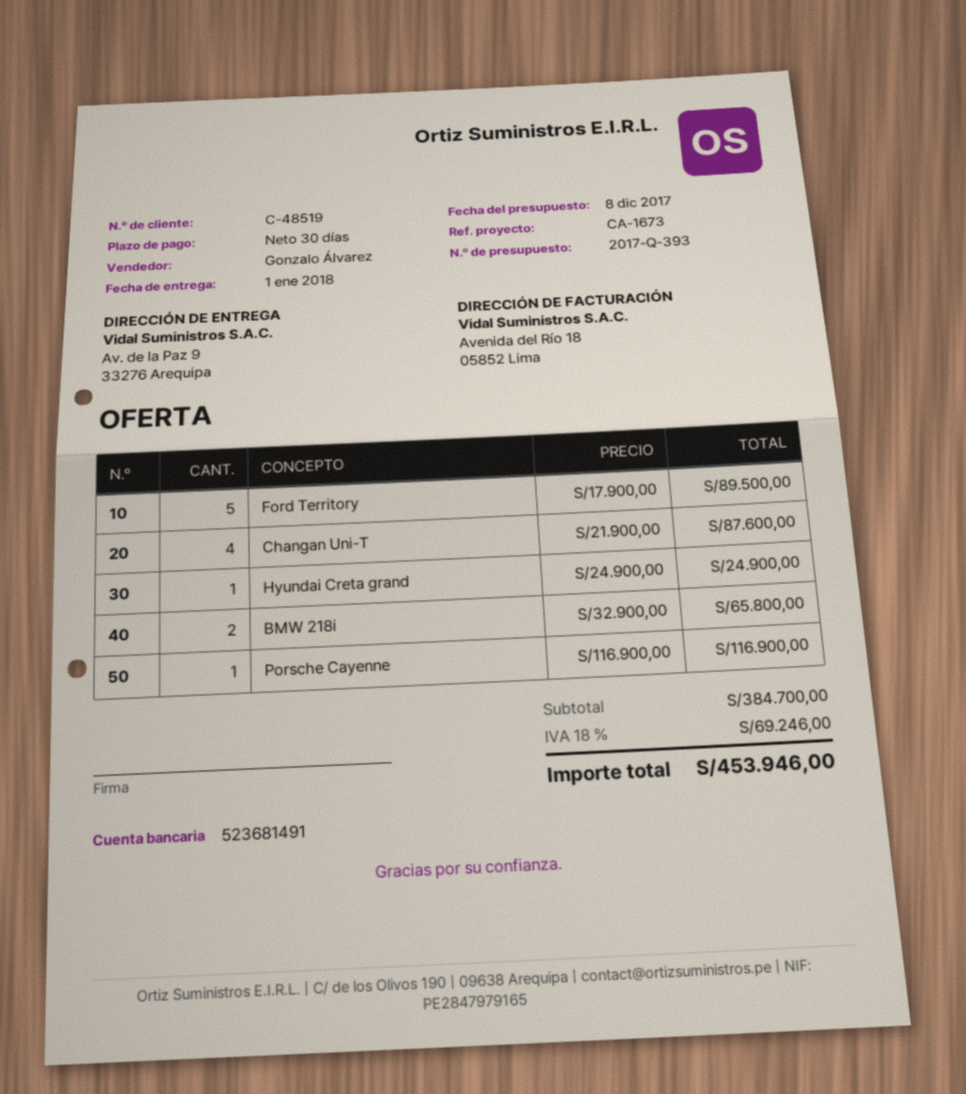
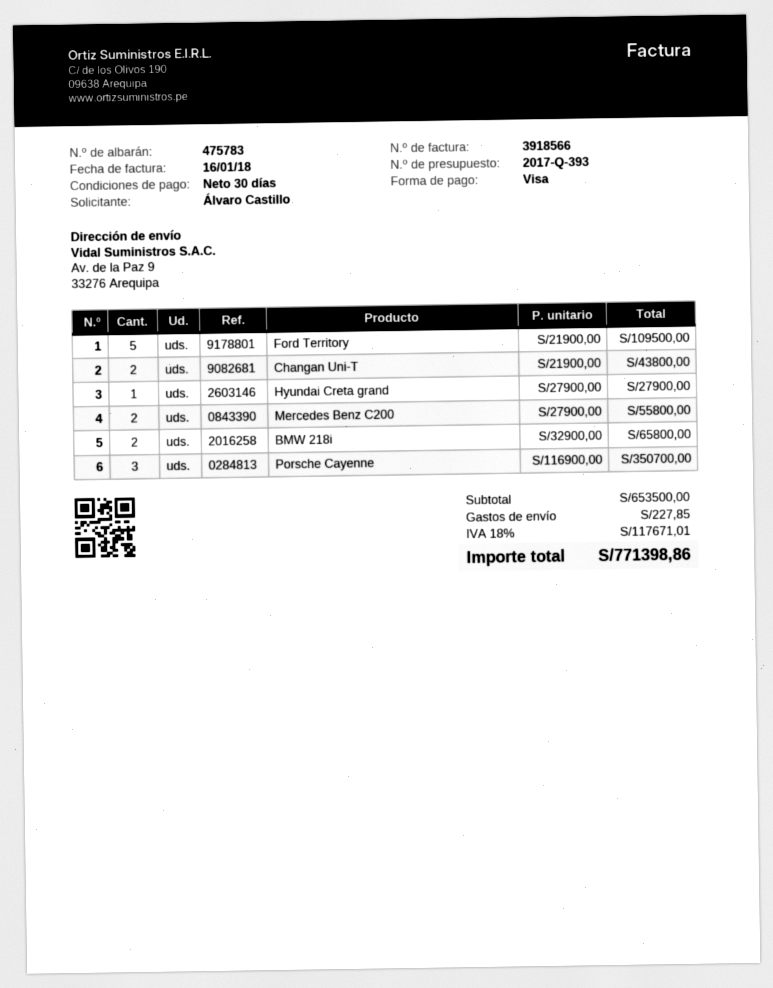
Ford Territory: 5 x 17900.00 = 89500.00 -> 5 x 21900.00 = 109500.00
Changan Uni-T: 4 x 21900.00 = 87600.00 -> 2 x 21900.00 = 43800.00
Hyundai Creta grand: 1 x 24900.00 = 24900.00 -> 1 x 27900.00 = 27900.00
Porsche Cayenne: 1 x 116900.00 = 116900.00 -> 3 x 116900.00 = 350700.00
Mercedes Benz C200: none -> 2 x 27900.00 = 55800.00
subtotal: 384700.00 -> 653500.00
shipping: none -> 227.85
tax: 18% = 69246.00 -> 18% = 117671.01
total: 453946.00 -> 771398.86

